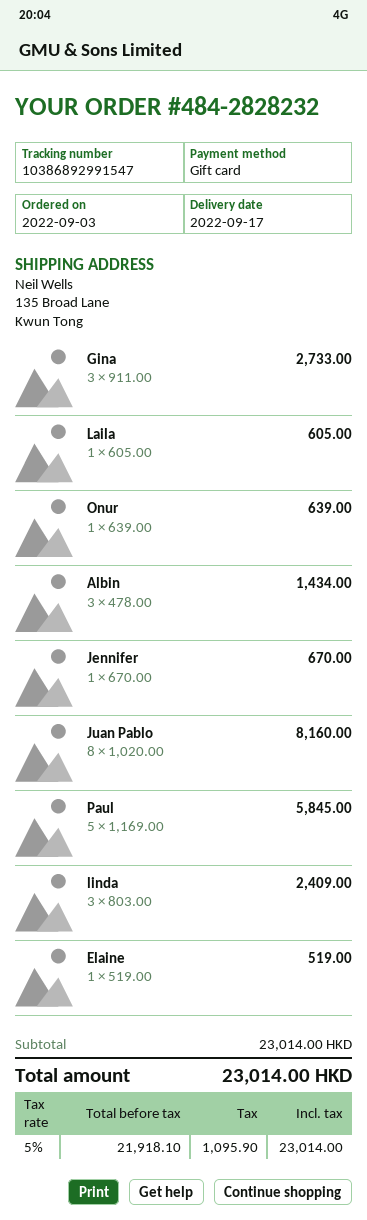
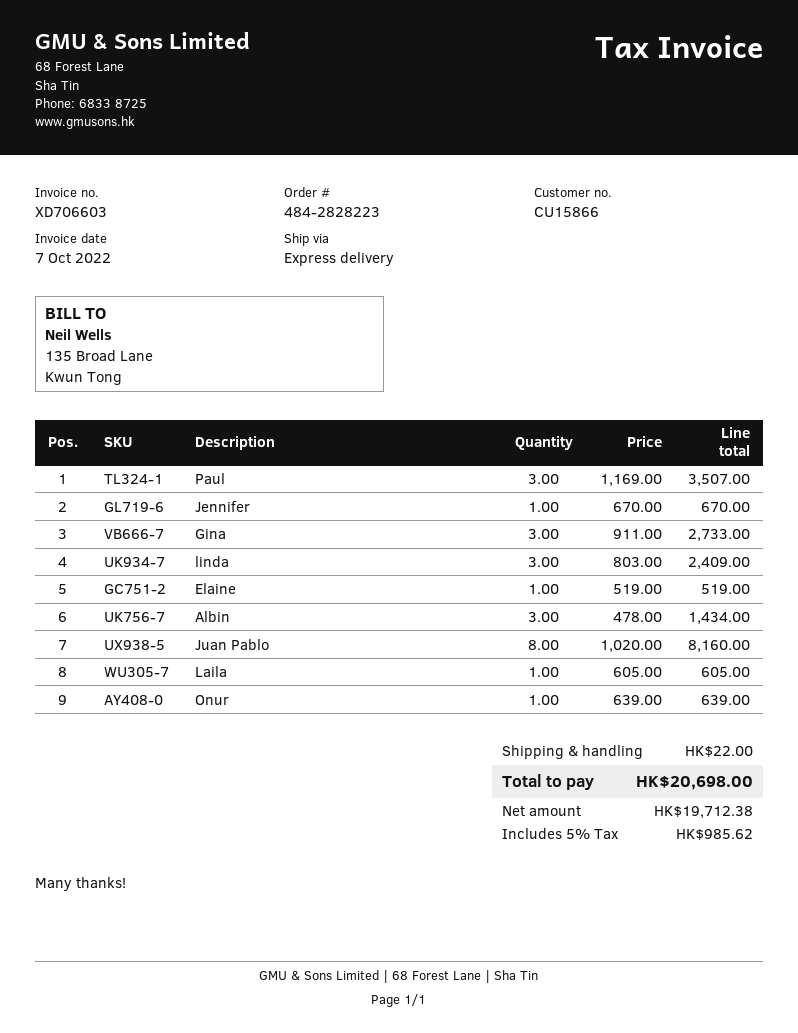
order number: 484-2828232 -> 484-2828223
Paul: 5 x 1169.00 = 5845.00 -> 3 x 1169.00 = 3507.00
shipping: none -> 22.00
net: 21918.10 -> 19712.38
tax: 5% = 1095.90 -> 5% = 985.62
total: 23014.00 -> 20698.00

